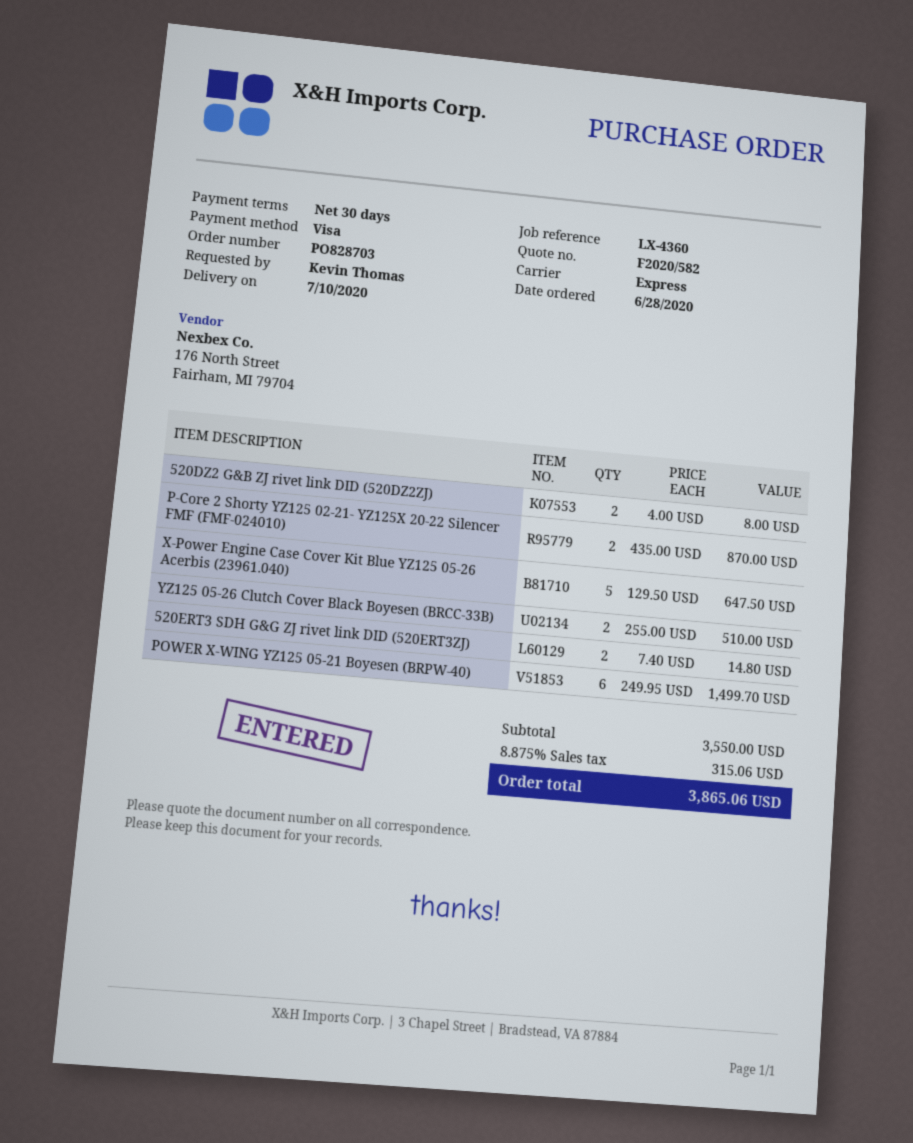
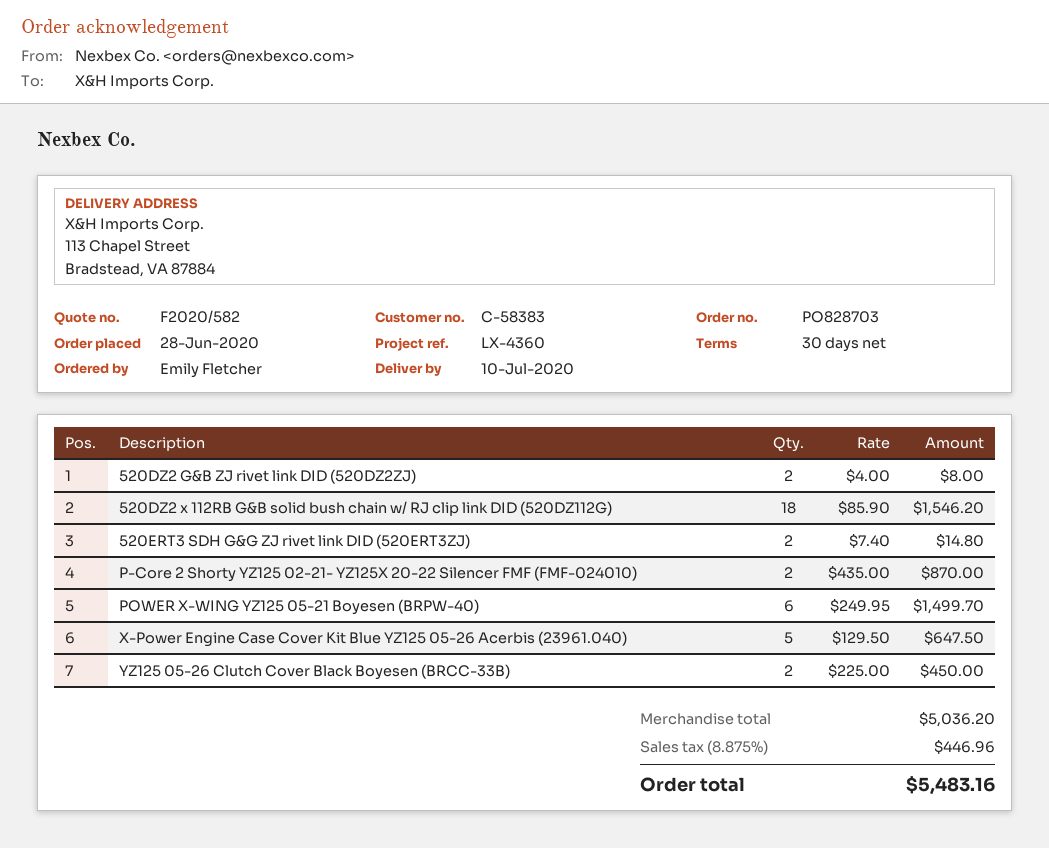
ordered by: Kevin Thomas -> Emily Fletcher
YZ125 05-26 Clutch Cover Black Boyesen (BRCC-33B): 2 x 255.00 = 510.00 -> 2 x 225.00 = 450.00
520DZ2 x 112RB G&B solid bush chain w/ RJ clip link DID (520DZ112G): none -> 18 x 85.90 = 1546.20
subtotal: 3550.00 -> 5036.20
tax: 8.875% = 315.06 -> 8.875% = 446.96
total: 3865.06 -> 5483.16

